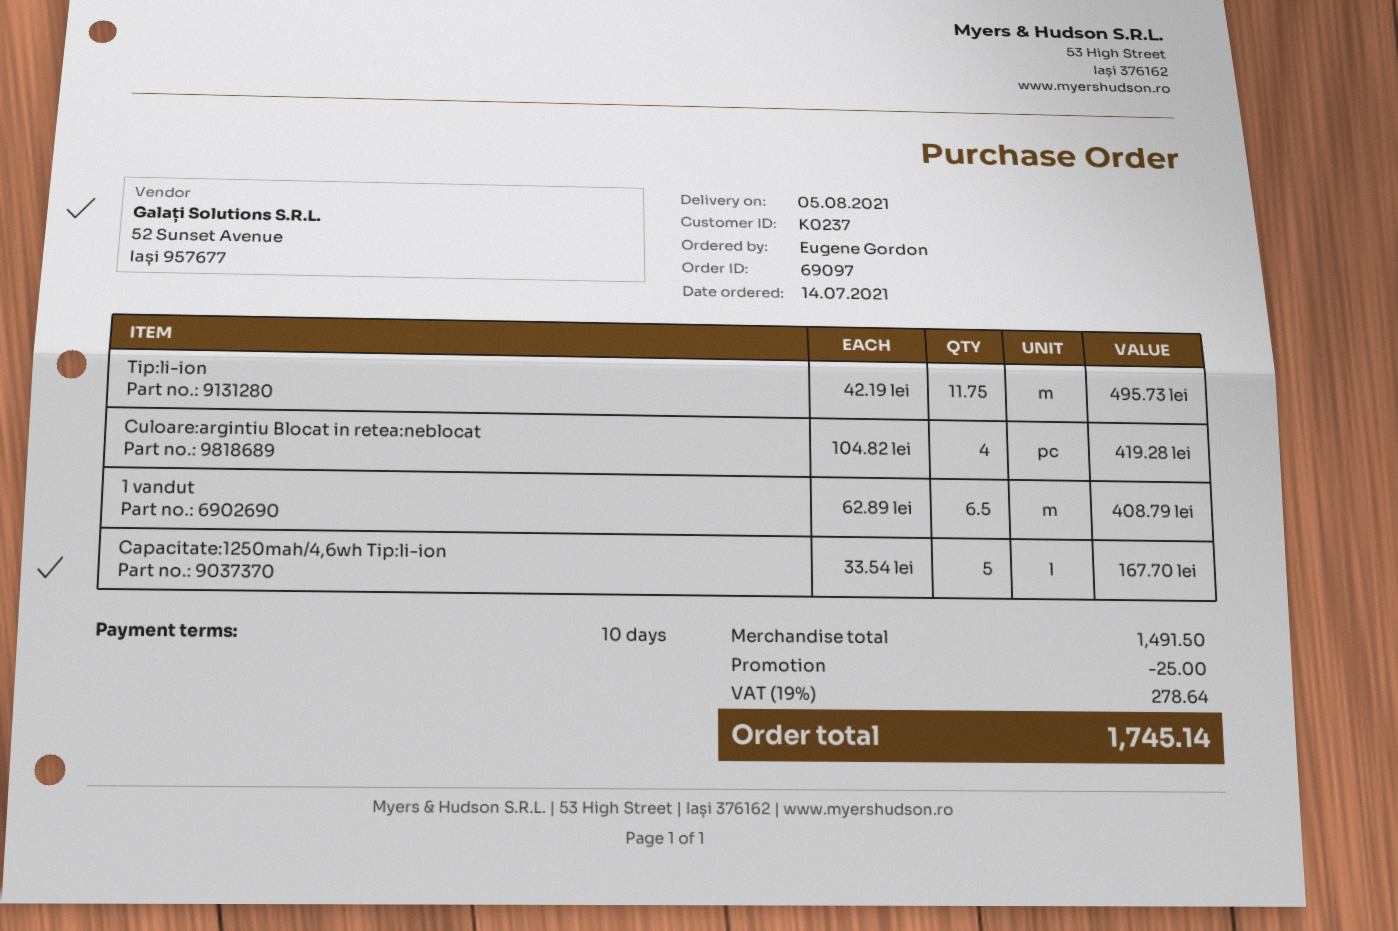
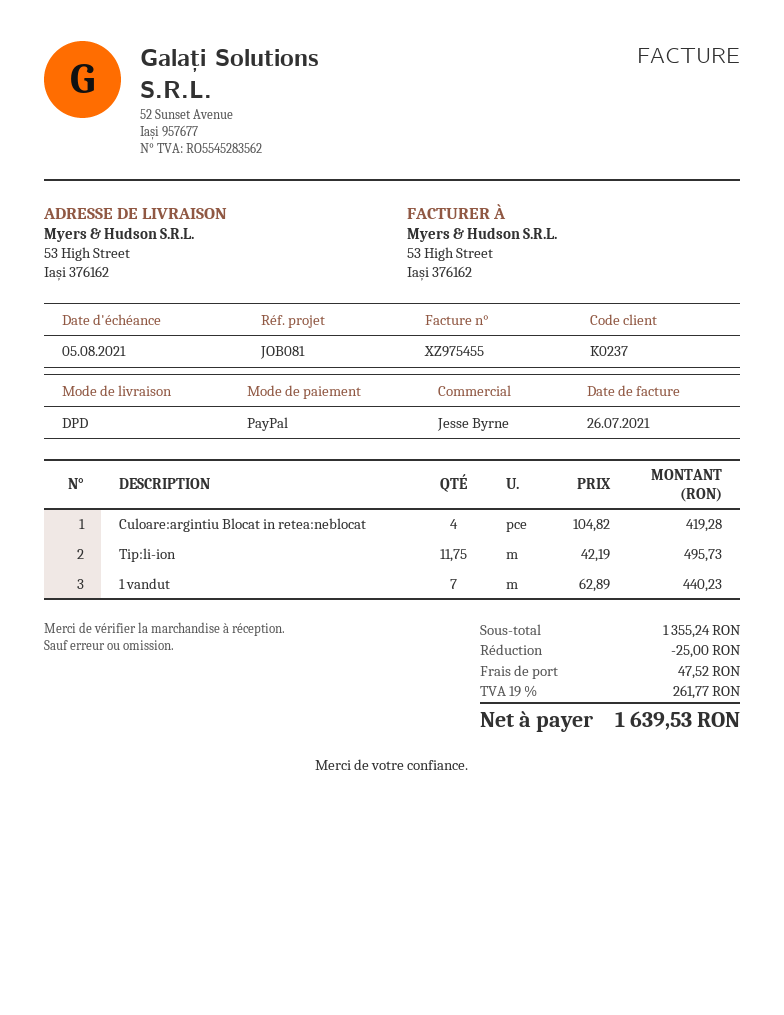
1 vandut: 6.5 x 62.89 = 408.79 -> 7 x 62.89 = 440.23
Capacitate:1250mah/4,6wh Tip:li-ion: 5 x 33.54 = 167.70 -> none
subtotal: 1491.50 -> 1355.24
shipping: none -> 47.52
tax: 19% = 278.64 -> 19% = 261.77
total: 1745.14 -> 1639.53

